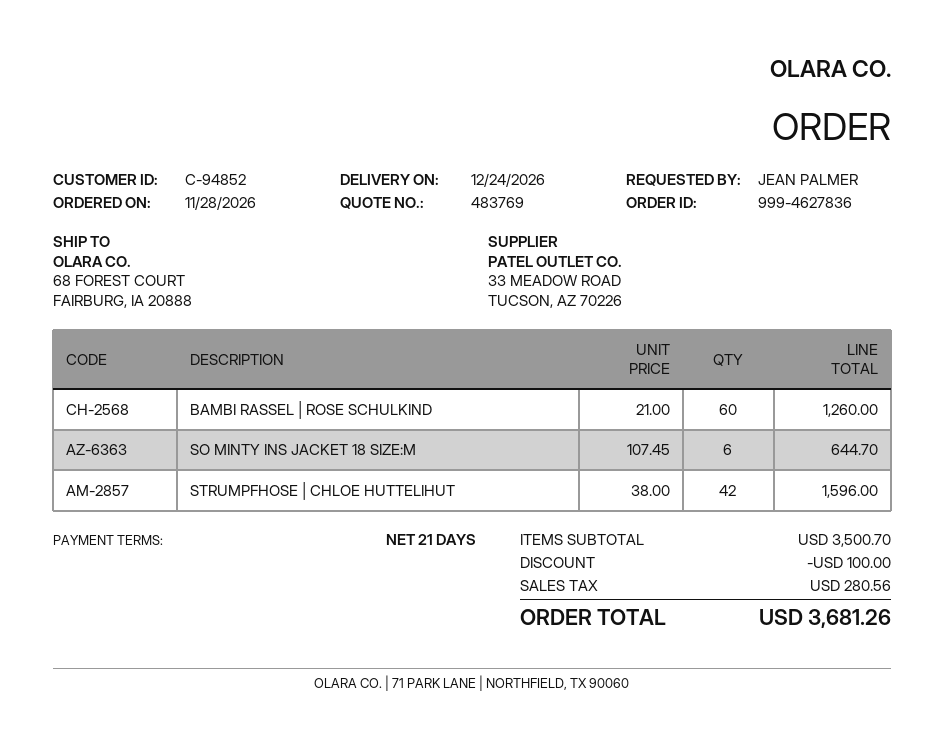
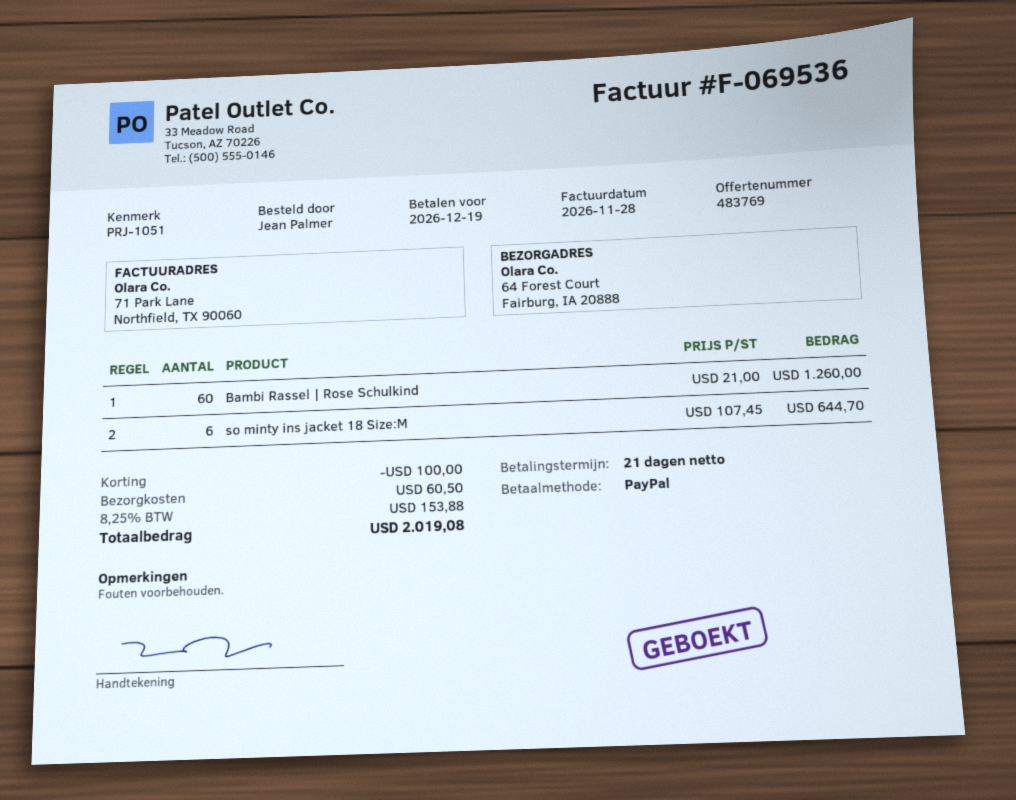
ship to: 68 FOREST COURT, FAIRBURG, IA 20888 -> 64 Forest Court, Fairburg, IA 20888
STRUMPFHOSE | CHLOE HUTTELIHUT: 42 x 38.00 = 1596.00 -> none
shipping: none -> 60.50
tax: 280.56 -> 153.88
total: 3681.26 -> 2019.08

